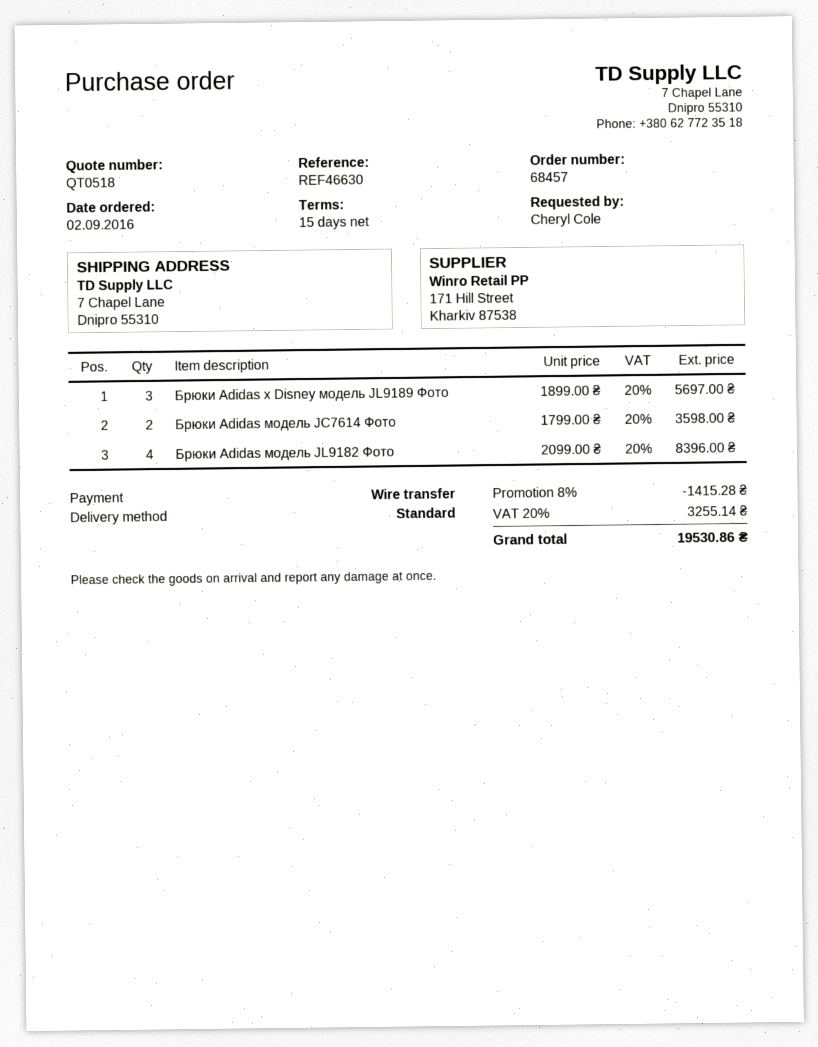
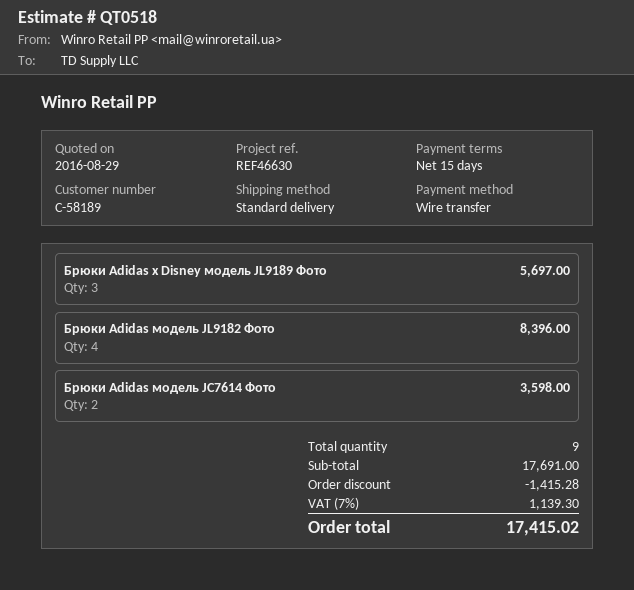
tax: 20% = 3255.14 -> 7% = 1139.30
total: 19530.86 -> 17415.02

